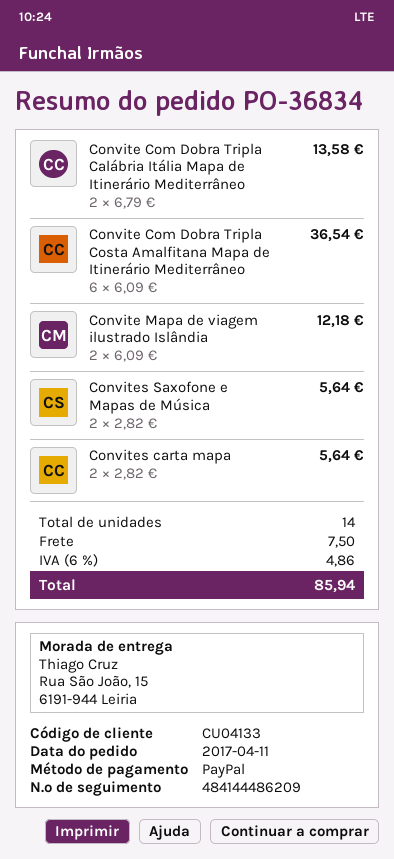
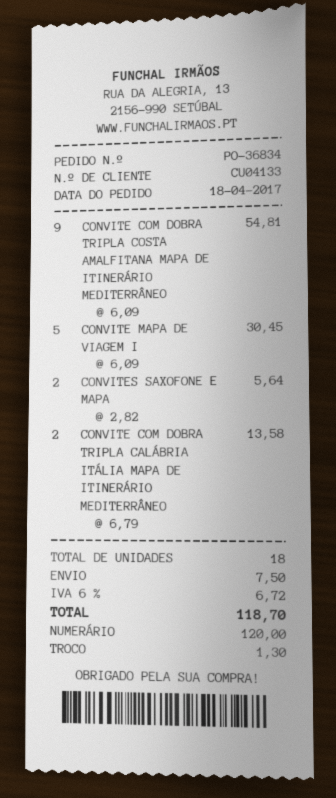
order date: 2017-04-11 -> 2017-04-18
payment method: PayPal -> cash
Convite Com Dobra Tripla Costa Amalfitana Mapa de Itinerário Mediterrâneo: 6 x 6.09 = 36.54 -> 9 x 6.09 = 54.81
Convite Mapa de viagem ilustrado Islândia: 2 x 6.09 = 12.18 -> 5 x 6.09 = 30.45
Convites carta mapa: 2 x 2.82 = 5.64 -> none
total quantity: 14 -> 18
tax: 6% = 4.86 -> 6% = 6.72
total: 85.94 -> 118.70

